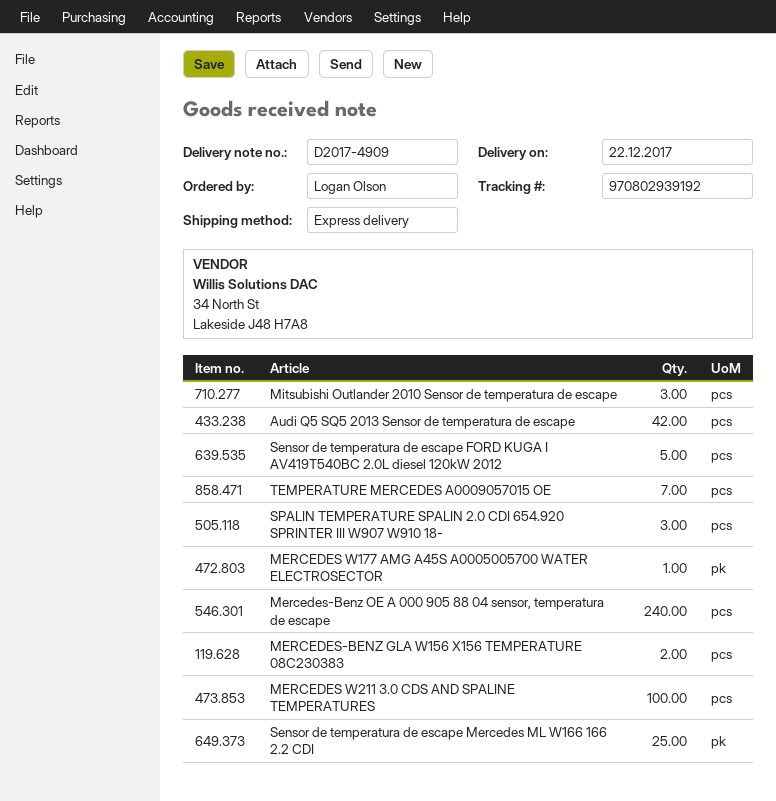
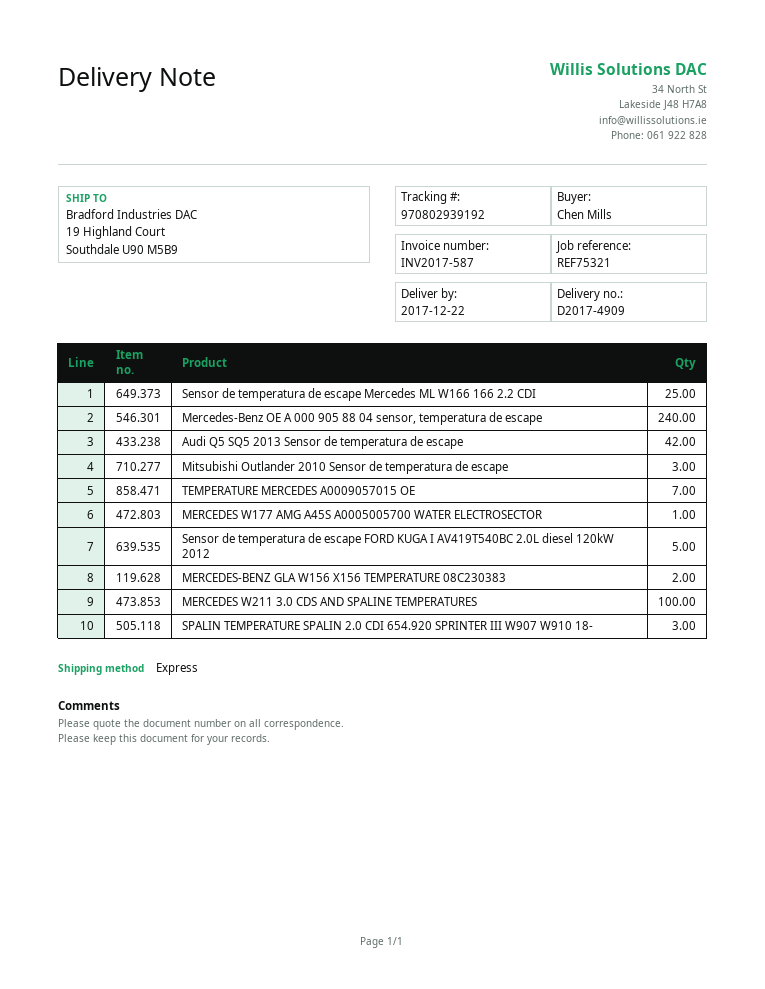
ordered by: Logan Olson -> Chen Mills

